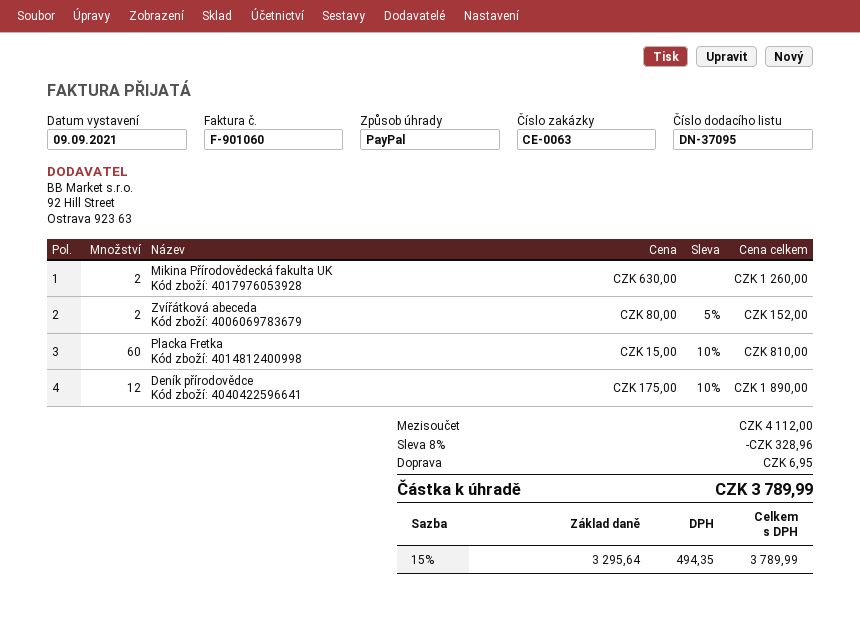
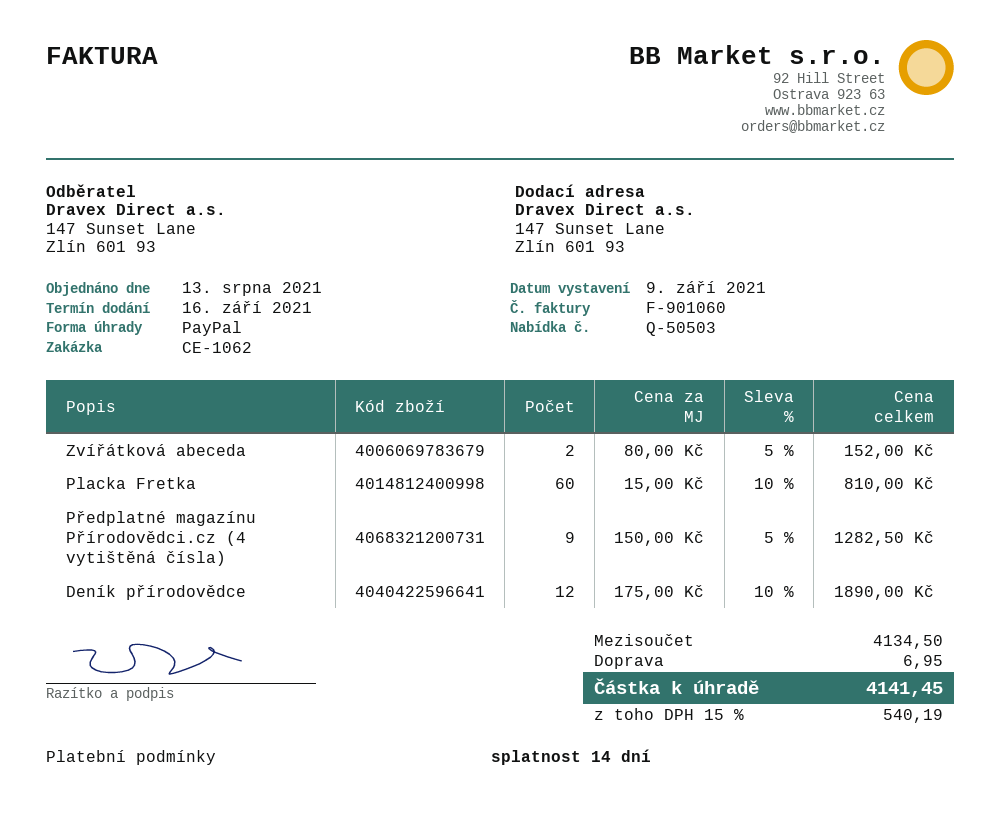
reference: CE-0063 -> CE-1062
Mikina Přírodovědecká fakulta UK: 2 x 630.00 = 1260.00 -> none
Předplatné magazínu Přírodovědci.cz (4 vytištěná čísla): none -> 9 x 150.00 - 5% = 1282.50
subtotal: 4112.00 -> 4134.50
discount: 8% = 328.96 -> none
tax: 15% = 494.35 -> 15% = 540.19
total: 3789.99 -> 4141.45

